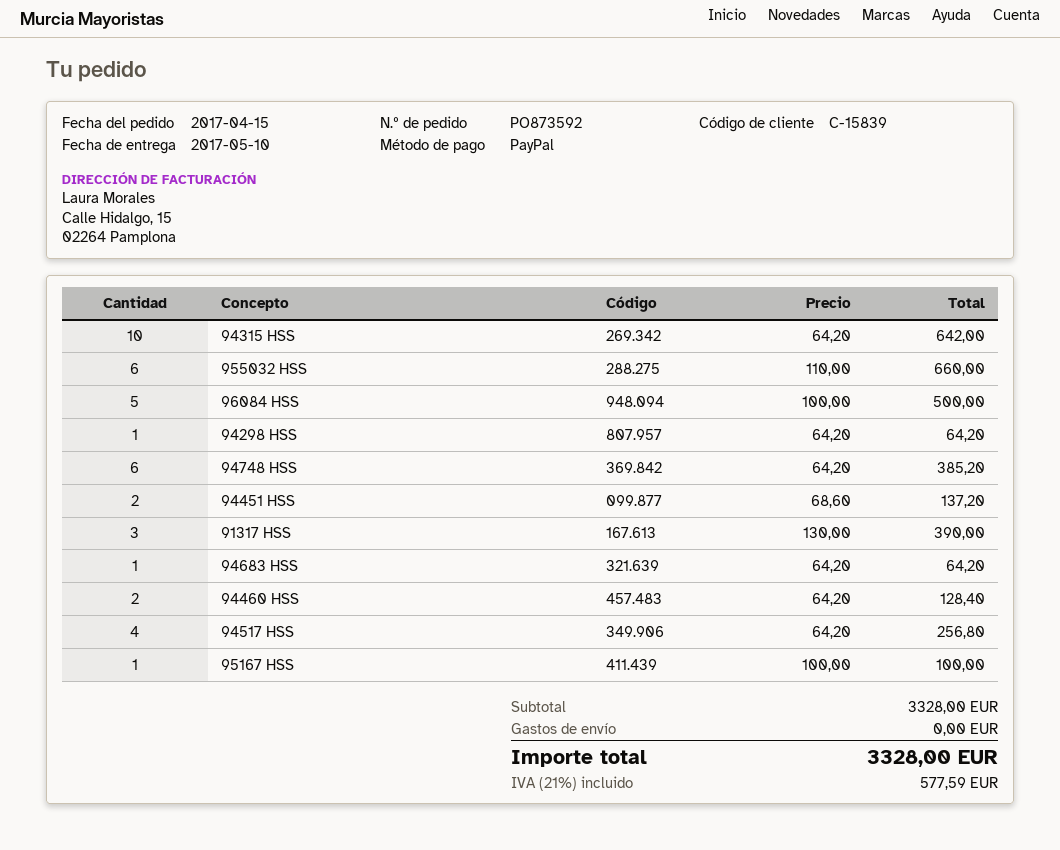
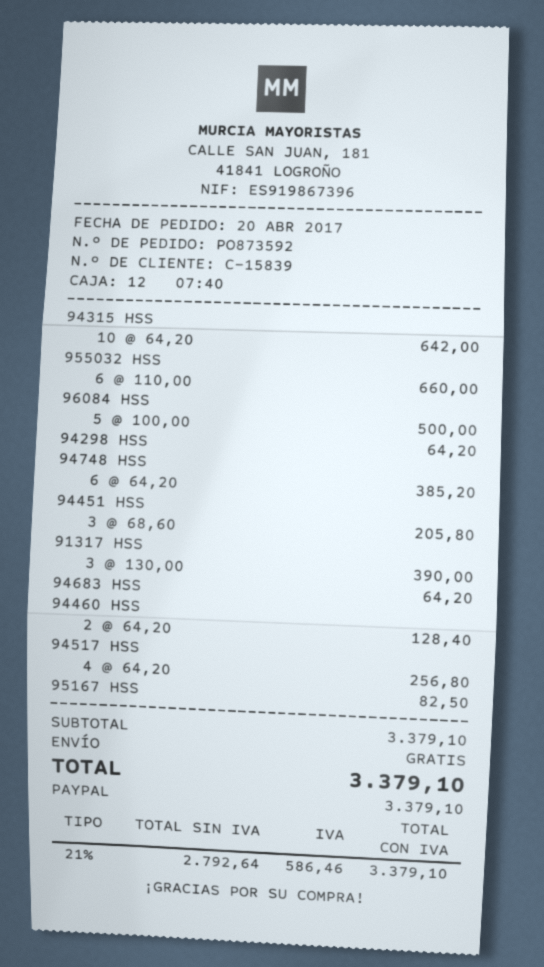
order date: 2017-04-15 -> 2017-04-20
94451 HSS: 2 x 68.60 = 137.20 -> 3 x 68.60 = 205.80
95167 HSS: 1 x 100.00 = 100.00 -> 1 x 82.50 = 82.50
subtotal: 3328.00 -> 3379.10
tax: 21% = 577.59 -> 21% = 586.46
total: 3328.00 -> 3379.10

